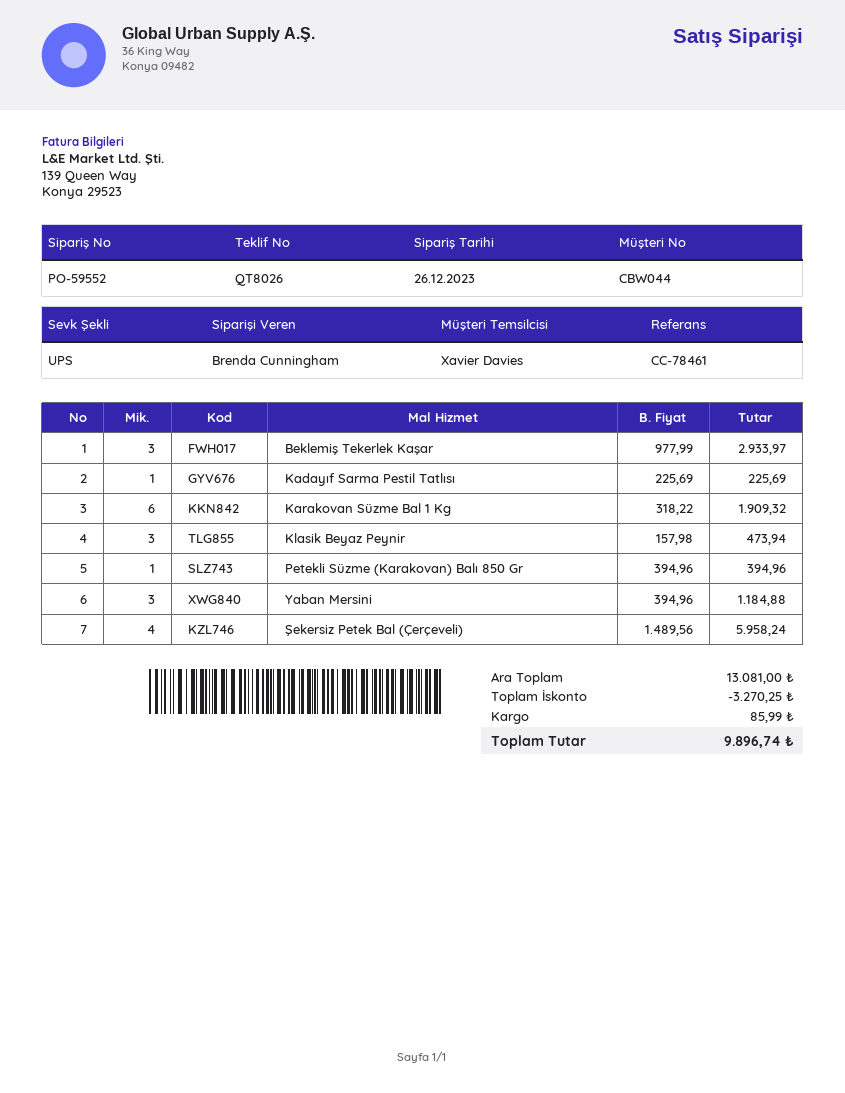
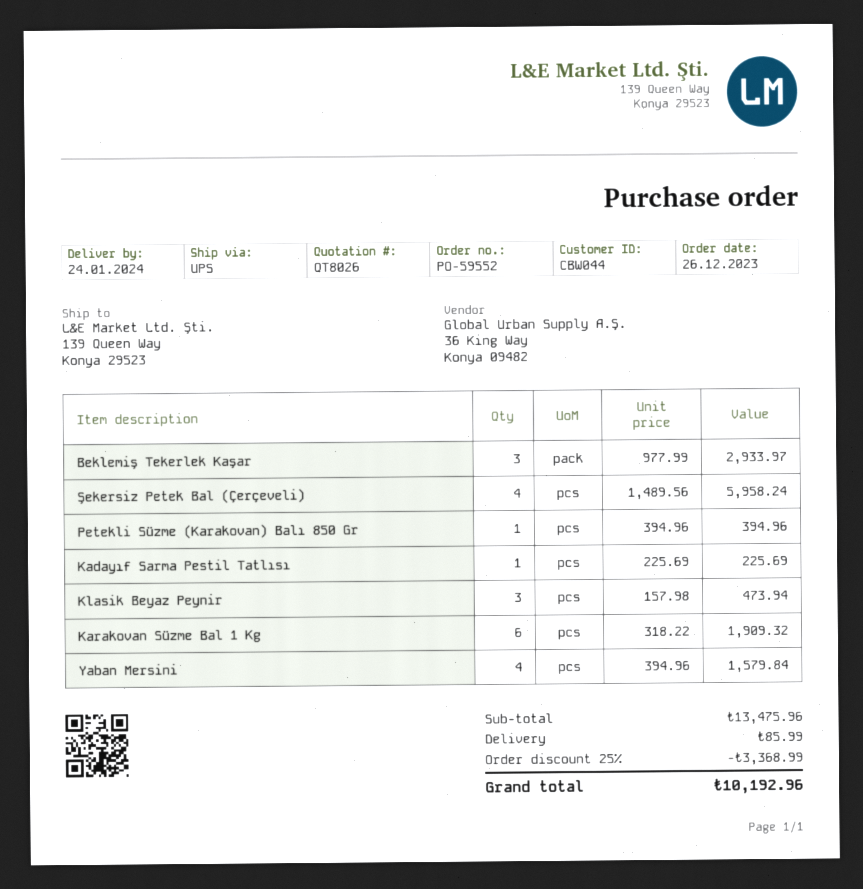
Yaban Mersini: 3 x 394.96 = 1184.88 -> 4 x 394.96 = 1579.84
subtotal: 13081.00 -> 13475.96
discount: 3270.25 -> 3368.99
total: 9896.74 -> 10192.96

